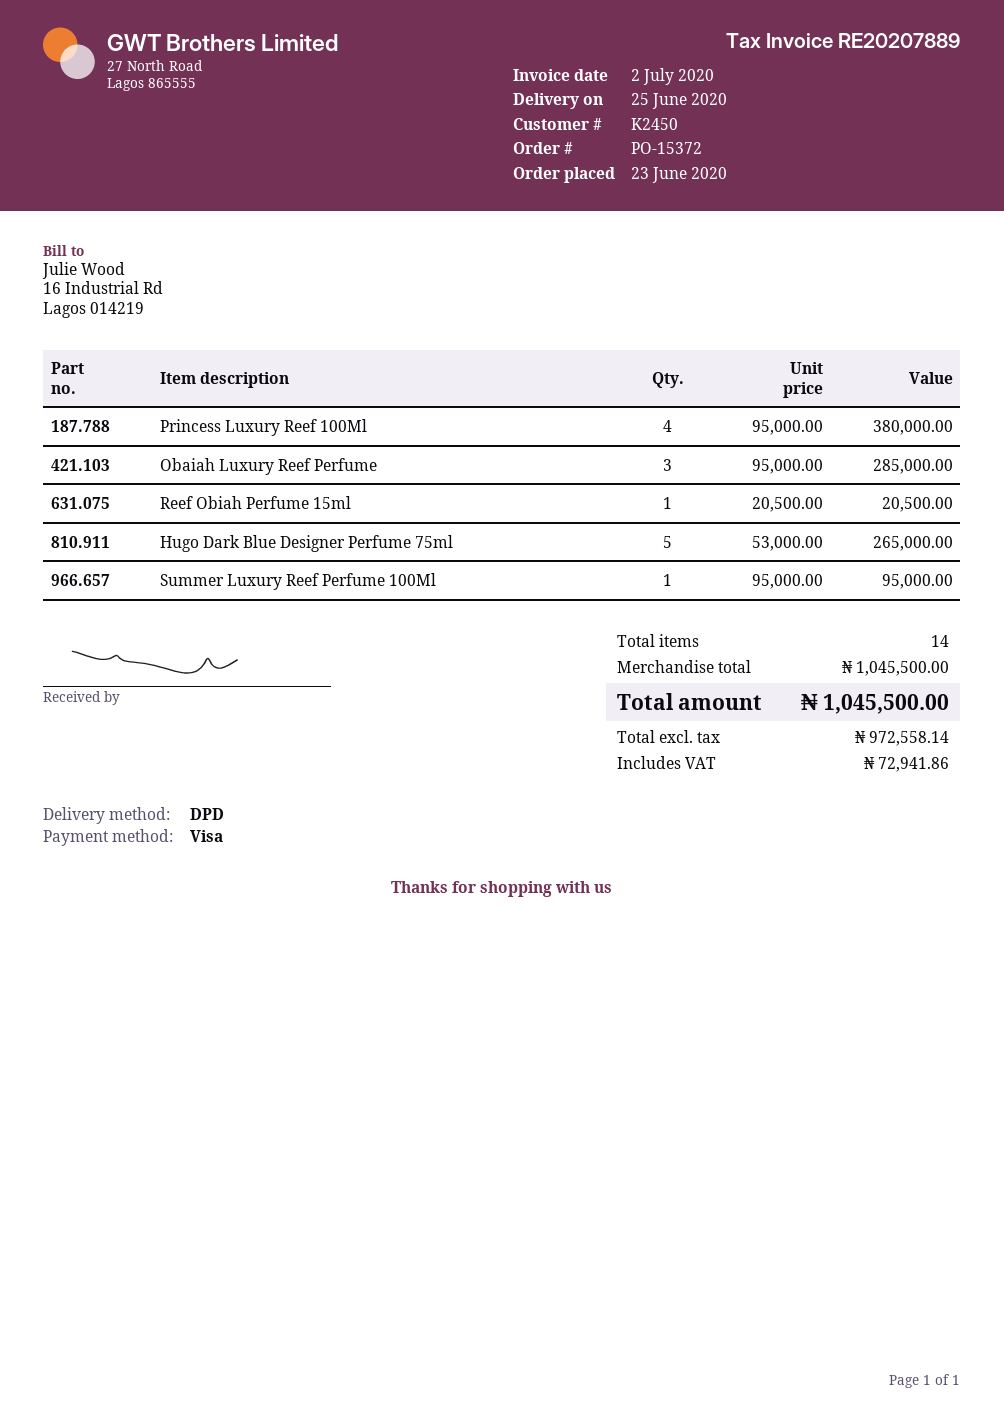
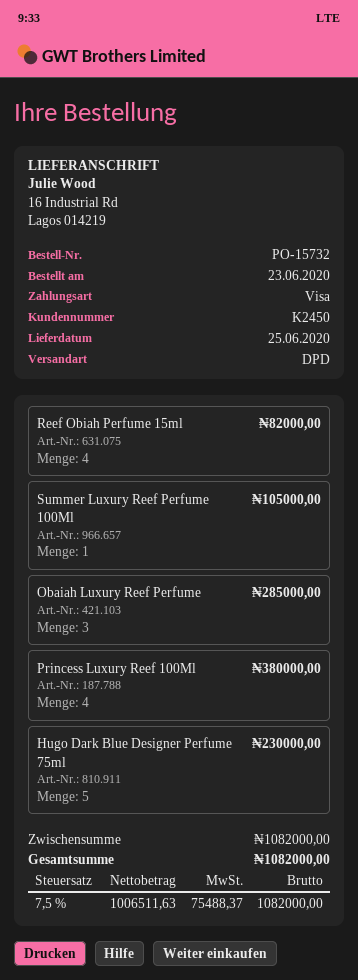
order number: PO-15372 -> PO-15732
Reef Obiah Perfume 15ml: 1 for 20500.00 -> 4 for 82000.00
Hugo Dark Blue Designer Perfume 75ml: 5 for 265000.00 -> 5 for 230000.00
Summer Luxury Reef Perfume 100Ml: 1 for 95000.00 -> 1 for 105000.00
subtotal: 1045500.00 -> 1082000.00
net: 972558.14 -> 1006511.63
tax: 72941.86 -> 75488.37
total: 1045500.00 -> 1082000.00

